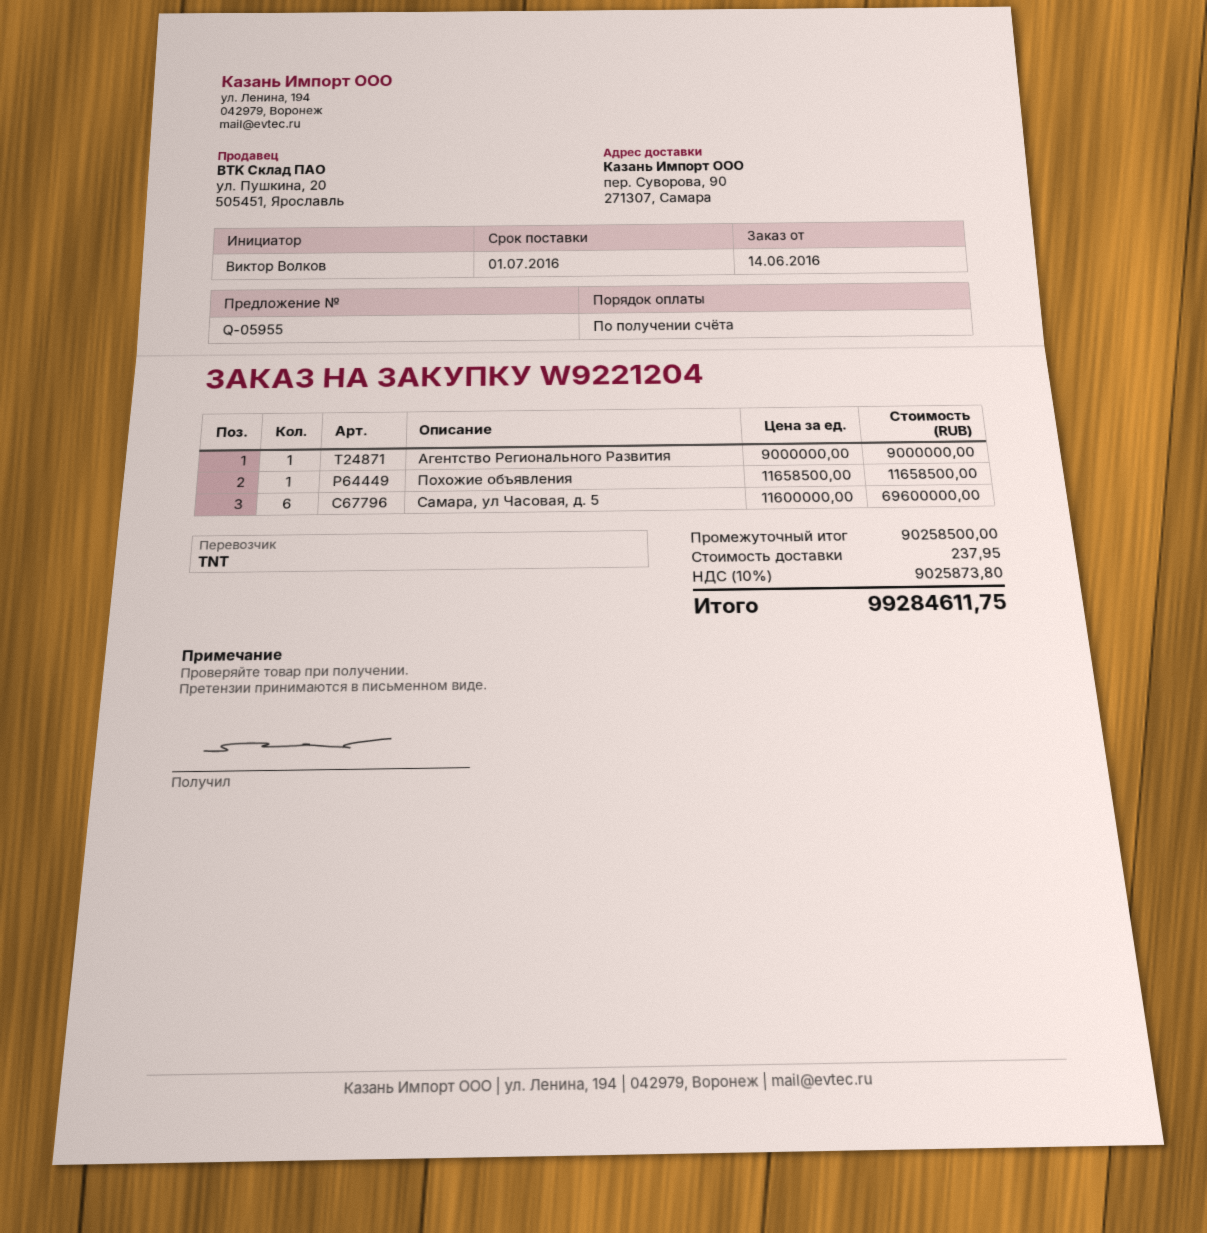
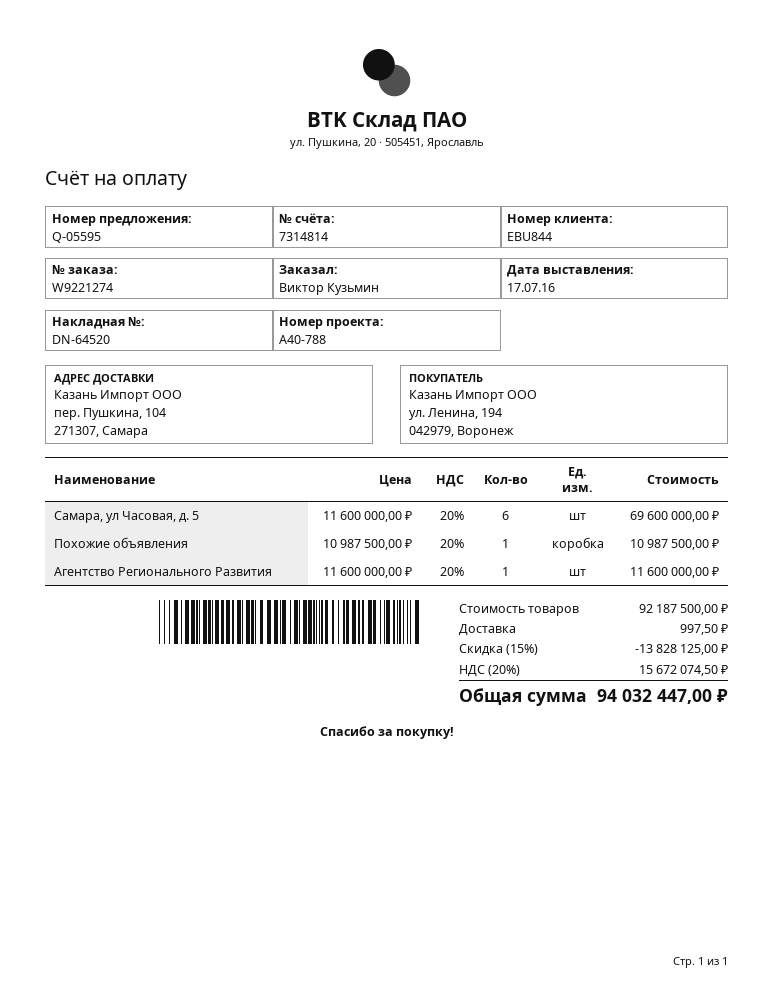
quote number: Q-05955 -> Q-05595
order number: W9221204 -> W9221274
ordered by: Виктор Волков -> Виктор Кузьмин
ship to: пер. Суворова, 90, 271307, Самара -> пер. Пушкина, 104, 271307, Самара
Агентство Регионального Развития: 1 x 9000000.00 = 9000000.00 -> 1 x 11600000.00 = 11600000.00
Похожие объявления: 1 x 11658500.00 = 11658500.00 -> 1 x 10987500.00 = 10987500.00
subtotal: 90258500.00 -> 92187500.00
discount: none -> 15% = 13828125.00
shipping: 237.95 -> 997.50
tax: 10% = 9025873.80 -> 20% = 15672074.50
total: 99284611.75 -> 94032447.00

